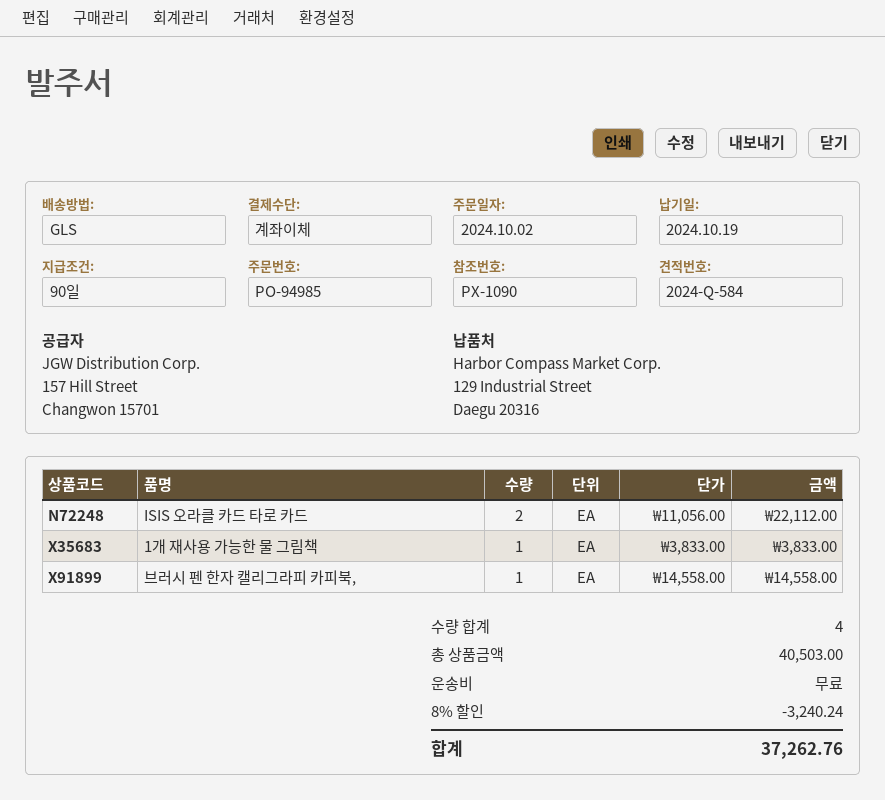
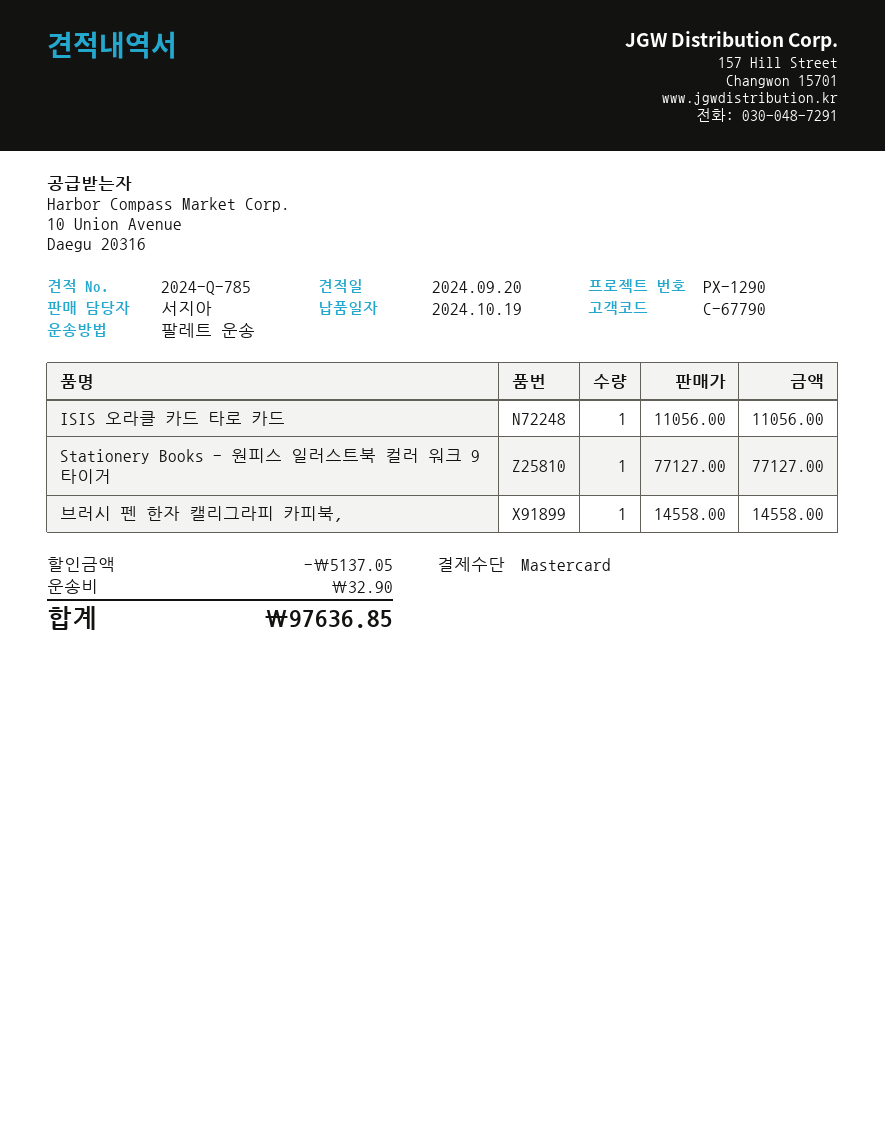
quote number: 2024-Q-584 -> 2024-Q-785
reference: PX-1090 -> PX-1290
payment method: bank transfer -> Mastercard
shipping method: GLS -> pallet freight
ISIS 오라클 카드 타로 카드: 2 x 11056.00 = 22112.00 -> 1 x 11056.00 = 11056.00
1개 재사용 가능한 물 그림책: 1 x 3833.00 = 3833.00 -> none
Stationery Books - 원피스 일러스트북 컬러 워크 9 타이거: none -> 1 x 77127.00 = 77127.00
discount: 3240.24 -> 5137.05
shipping: 0.00 -> 32.90
total: 37262.76 -> 97636.85

